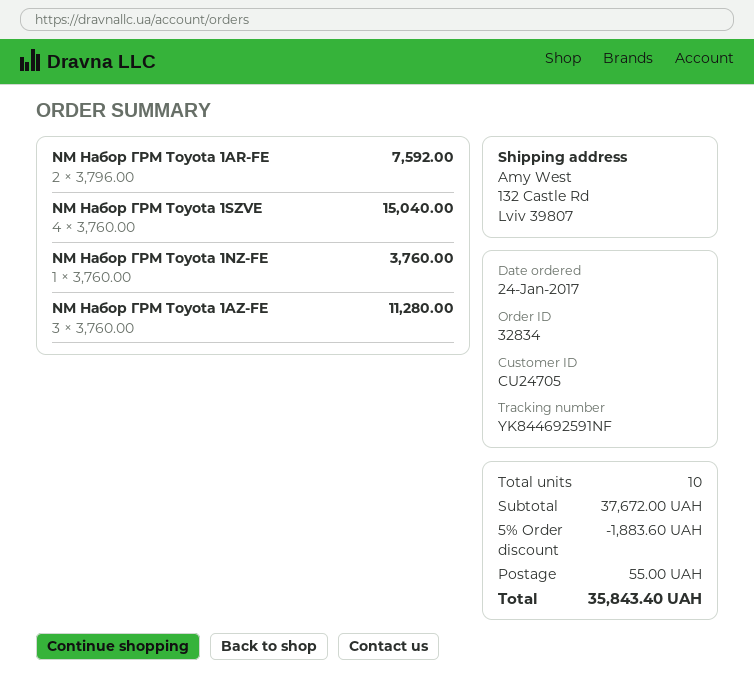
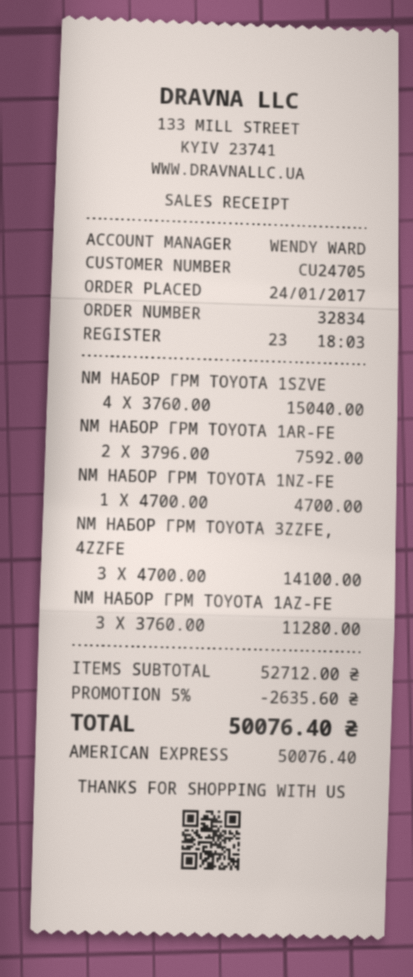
NM Набор ГРМ Toyota 1NZ-FE: 1 x 3760.00 = 3760.00 -> 1 x 4700.00 = 4700.00
NM НАБОР ГРМ TOYOTA 3ZZFE, 4ZZFE: none -> 3 x 4700.00 = 14100.00
subtotal: 37672.00 -> 52712.00
discount: 5% = 1883.60 -> 5% = 2635.60
shipping: 55.00 -> none
total: 35843.40 -> 50076.40

